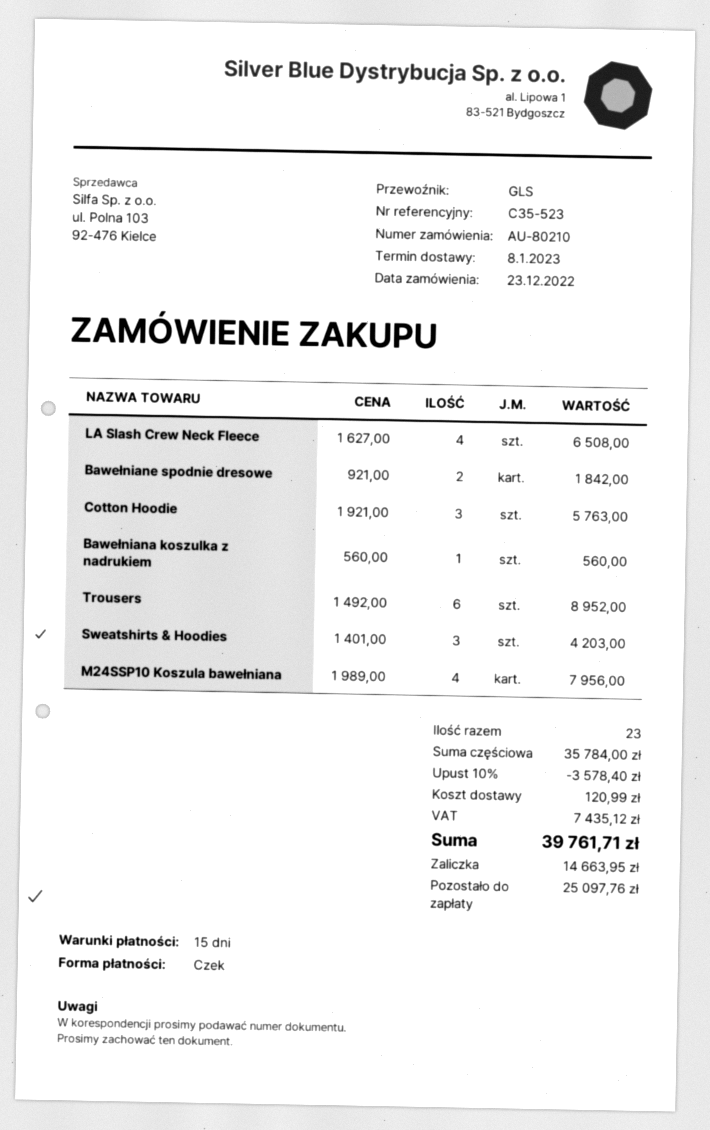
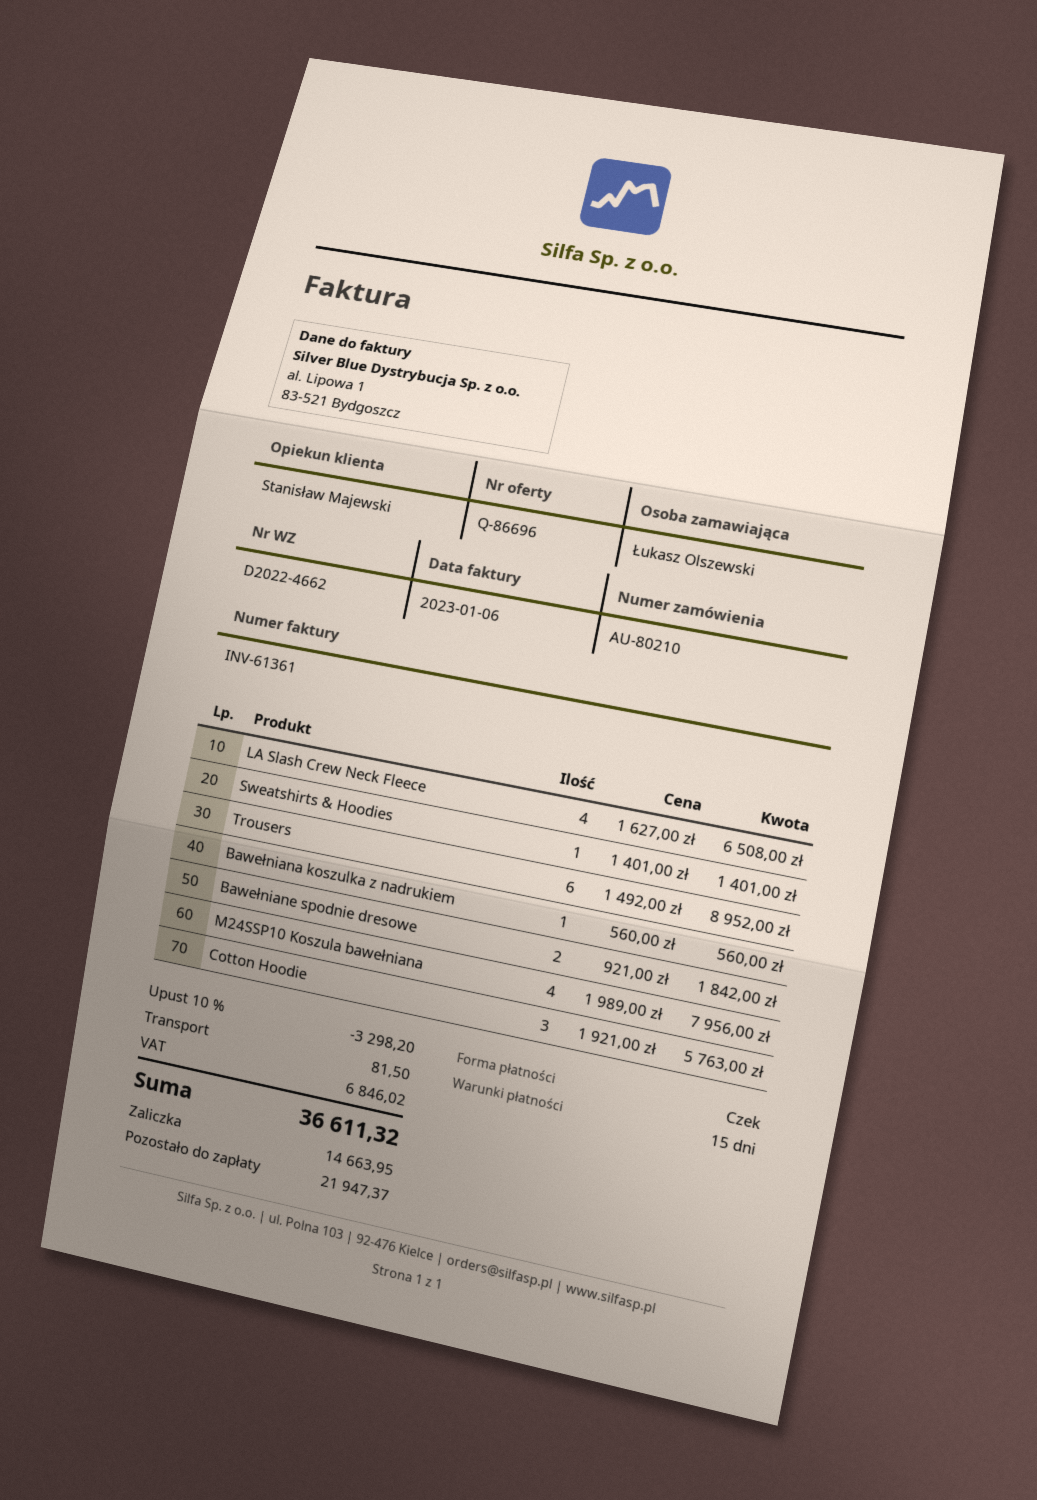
Sweatshirts & Hoodies: 3 x 1401.00 = 4203.00 -> 1 x 1401.00 = 1401.00
discount: 10% = 3578.40 -> 10% = 3298.20
shipping: 120.99 -> 81.50
tax: 7435.12 -> 6846.02
total: 39761.71 -> 36611.32
balance: 25097.76 -> 21947.37

